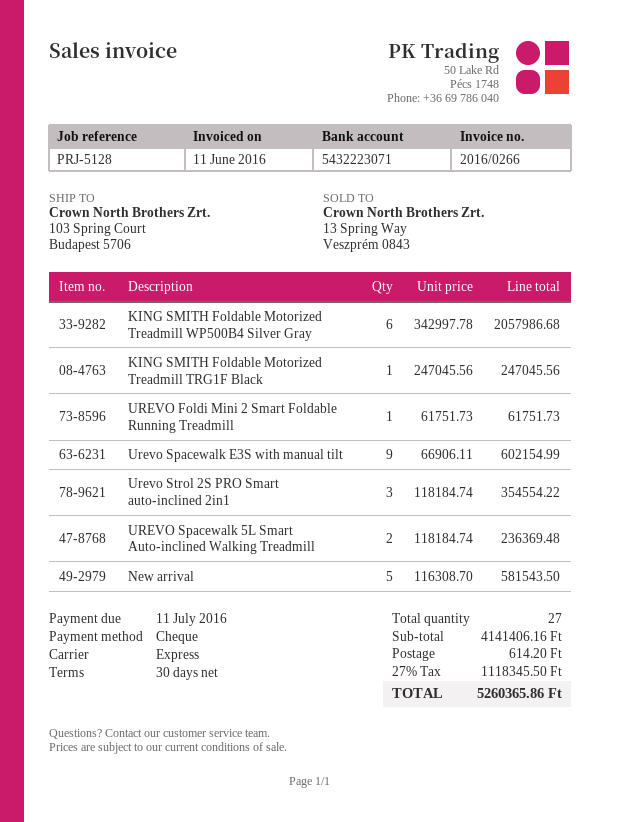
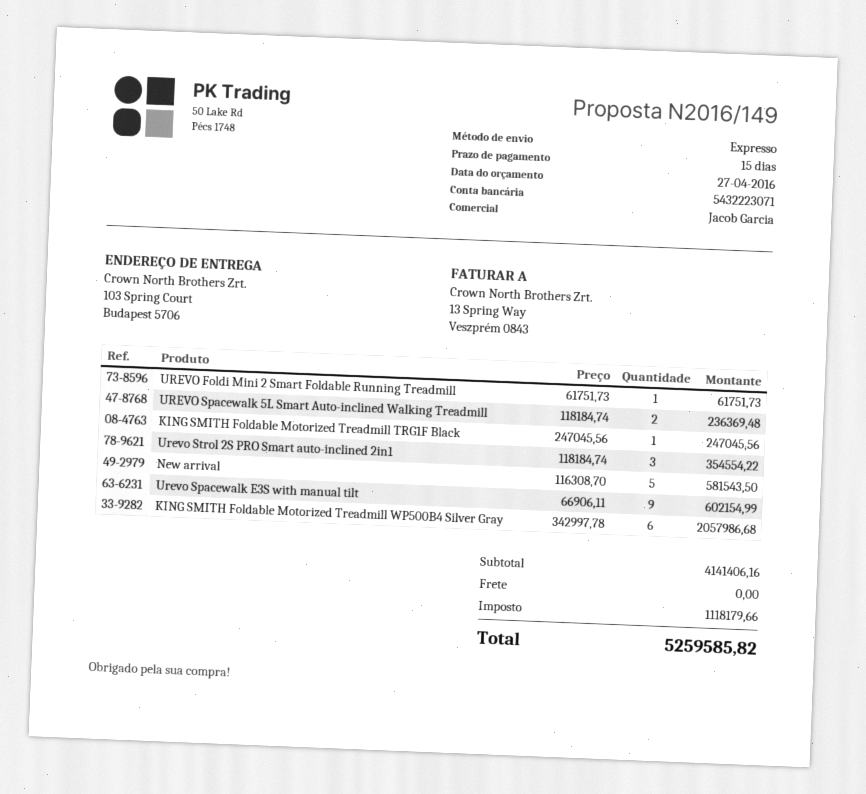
payment terms: 30 days -> 15 days
shipping: 614.20 -> 0.00
tax: 1118345.50 -> 1118179.66
total: 5260365.86 -> 5259585.82

